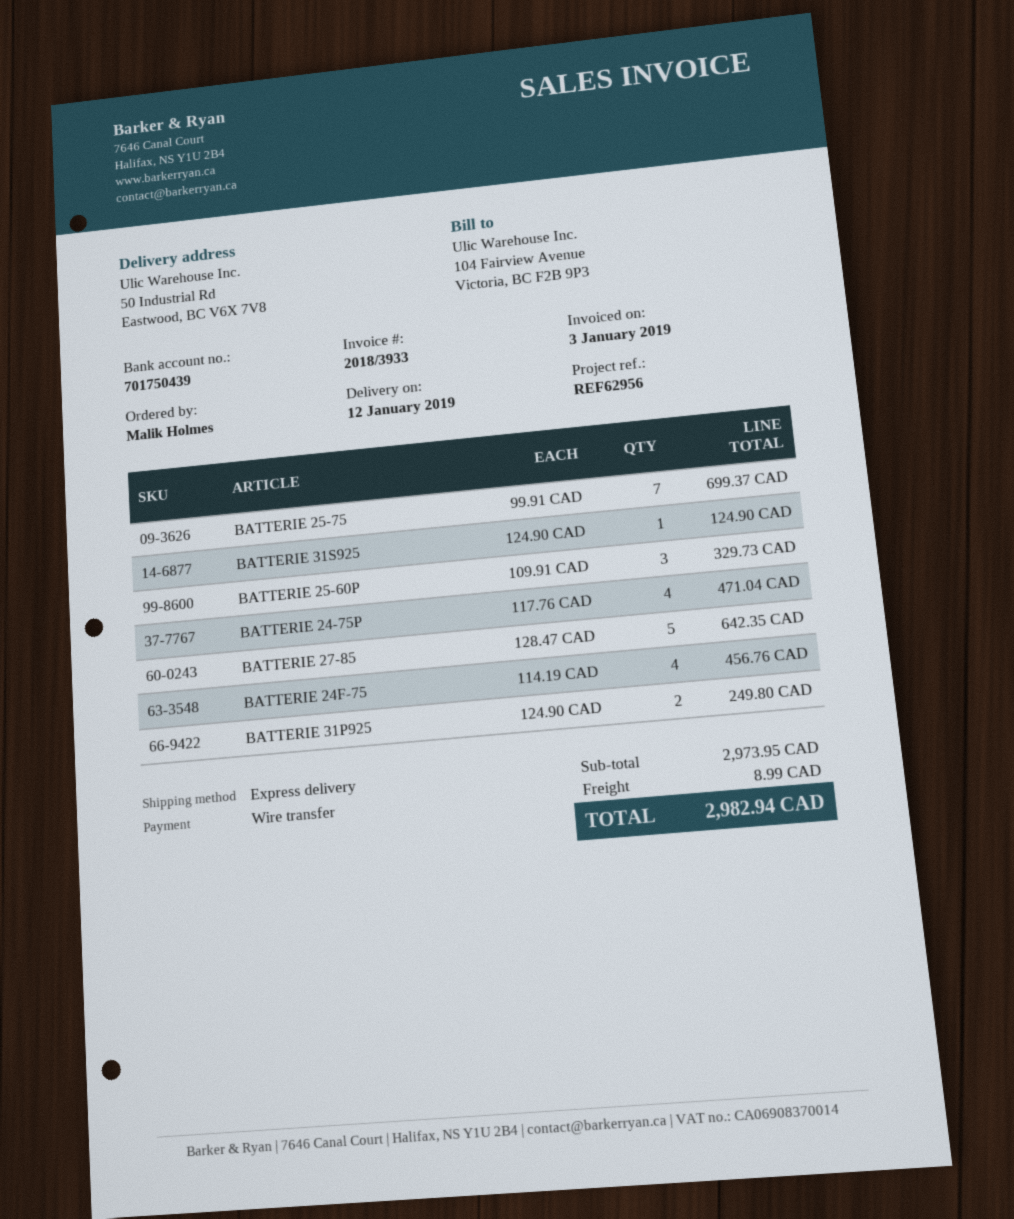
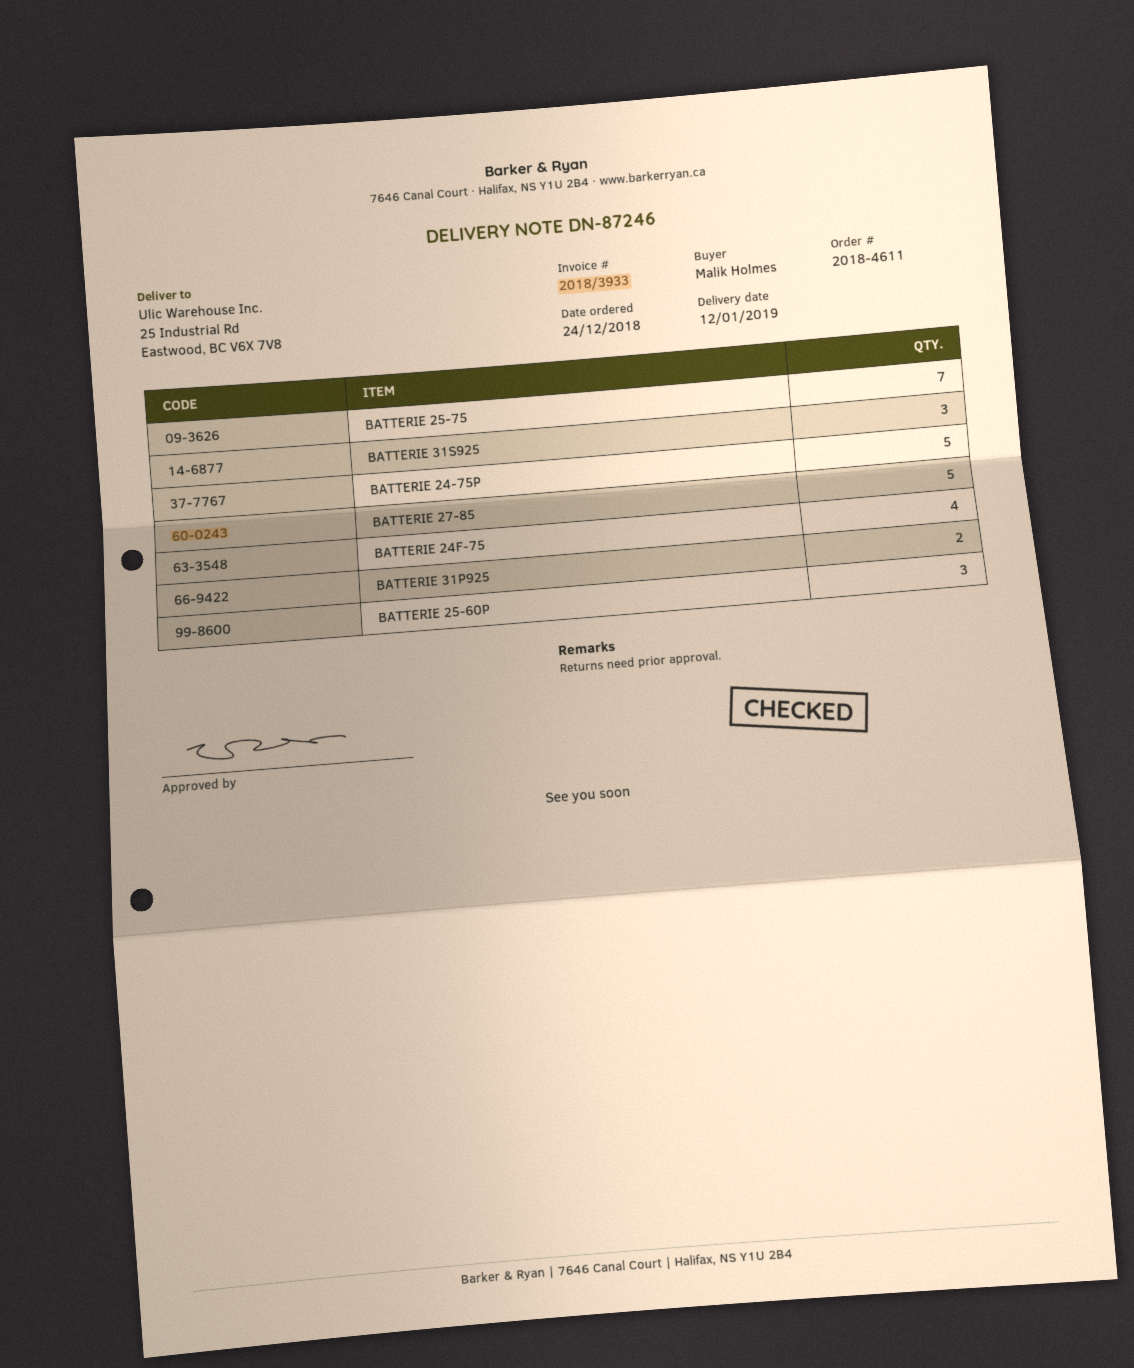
ship to: 50 Industrial Rd, Eastwood, BC V6X 7V8 -> 25 Industrial Rd, Eastwood, BC V6X 7V8
BATTERIE 31S925: 1 -> 3
BATTERIE 24-75P: 4 -> 5

